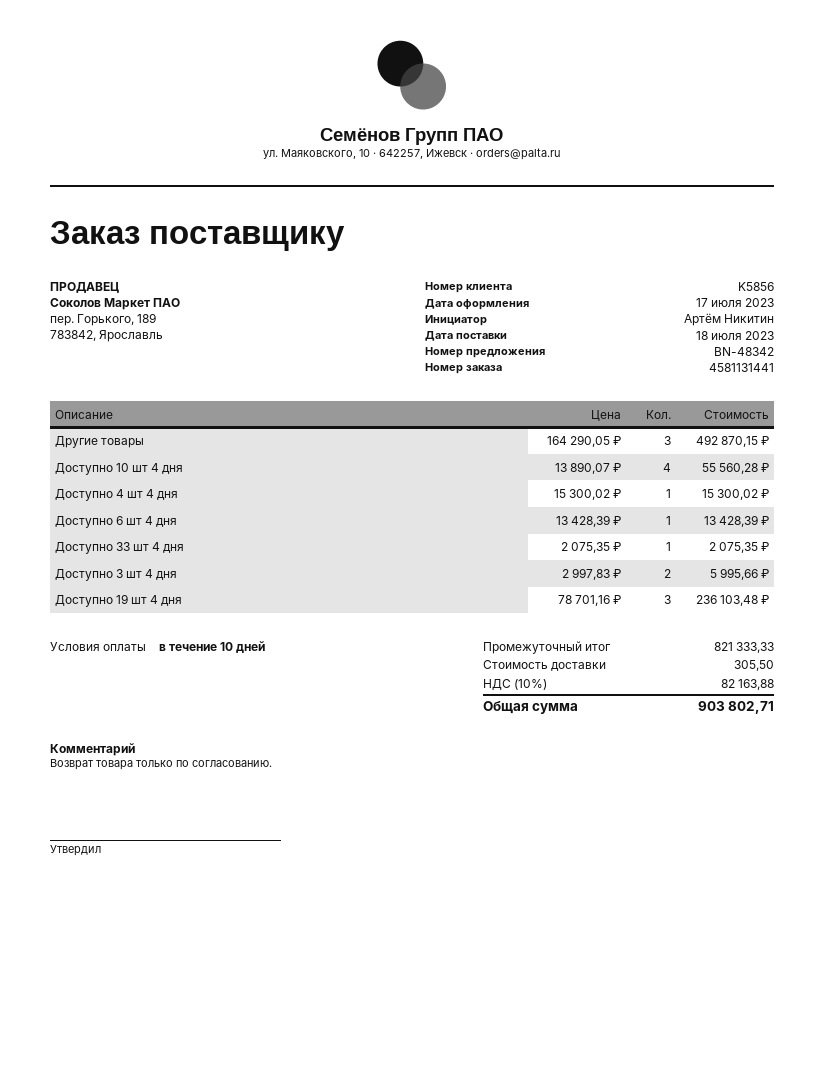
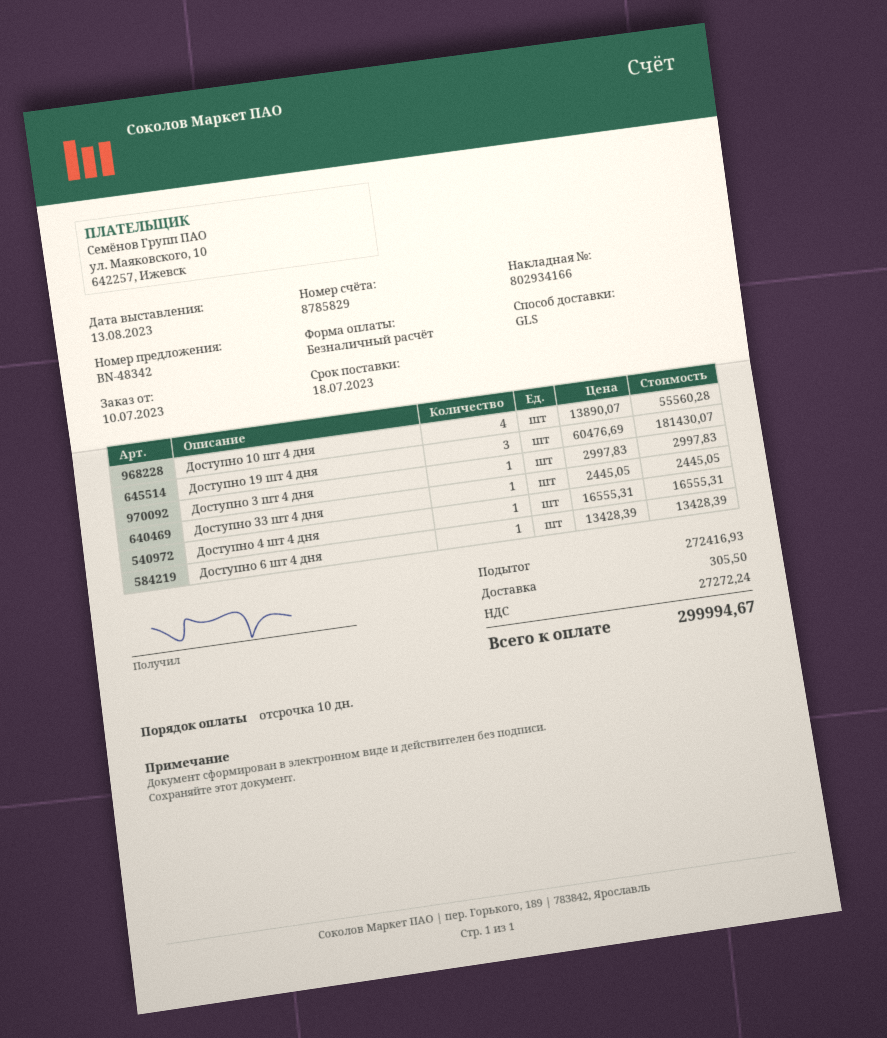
order date: 2023-07-17 -> 2023-07-10
Другие товары: 3 x 164290.05 = 492870.15 -> none
Доступно 4 шт 4 дня: 1 x 15300.02 = 15300.02 -> 1 x 16555.31 = 16555.31
Доступно 33 шт 4 дня: 1 x 2075.35 = 2075.35 -> 1 x 2445.05 = 2445.05
Доступно 3 шт 4 дня: 2 x 2997.83 = 5995.66 -> 1 x 2997.83 = 2997.83
Доступно 19 шт 4 дня: 3 x 78701.16 = 236103.48 -> 3 x 60476.69 = 181430.07
subtotal: 821333.33 -> 272416.93
tax: 82163.88 -> 27272.24
total: 903802.71 -> 299994.67

